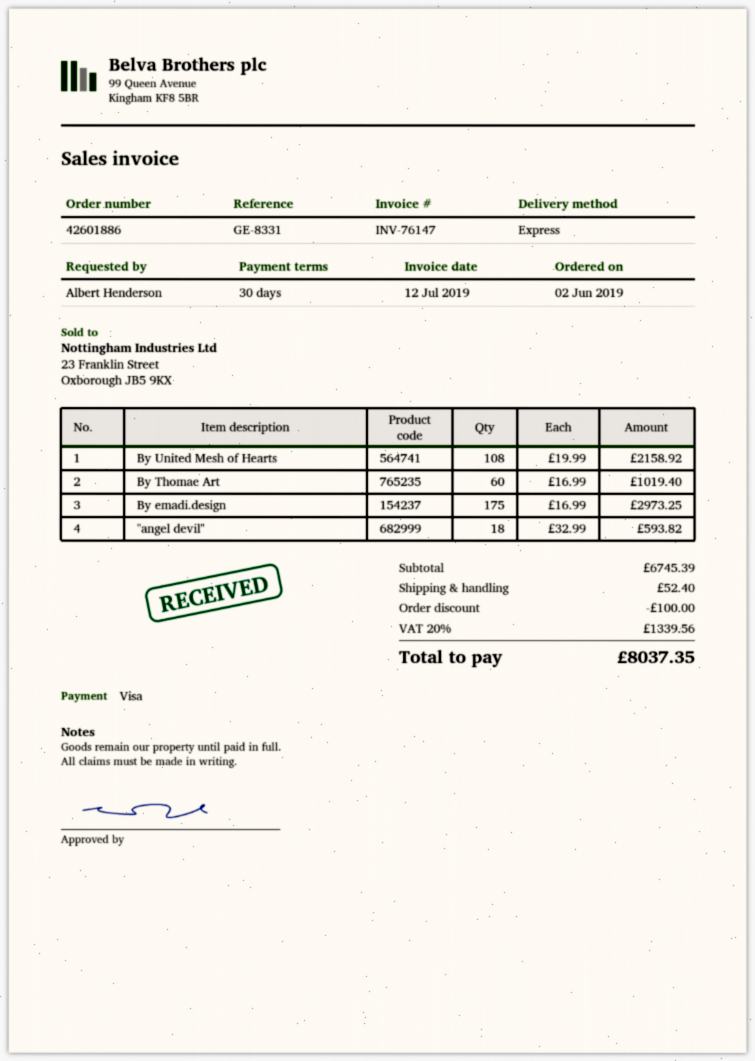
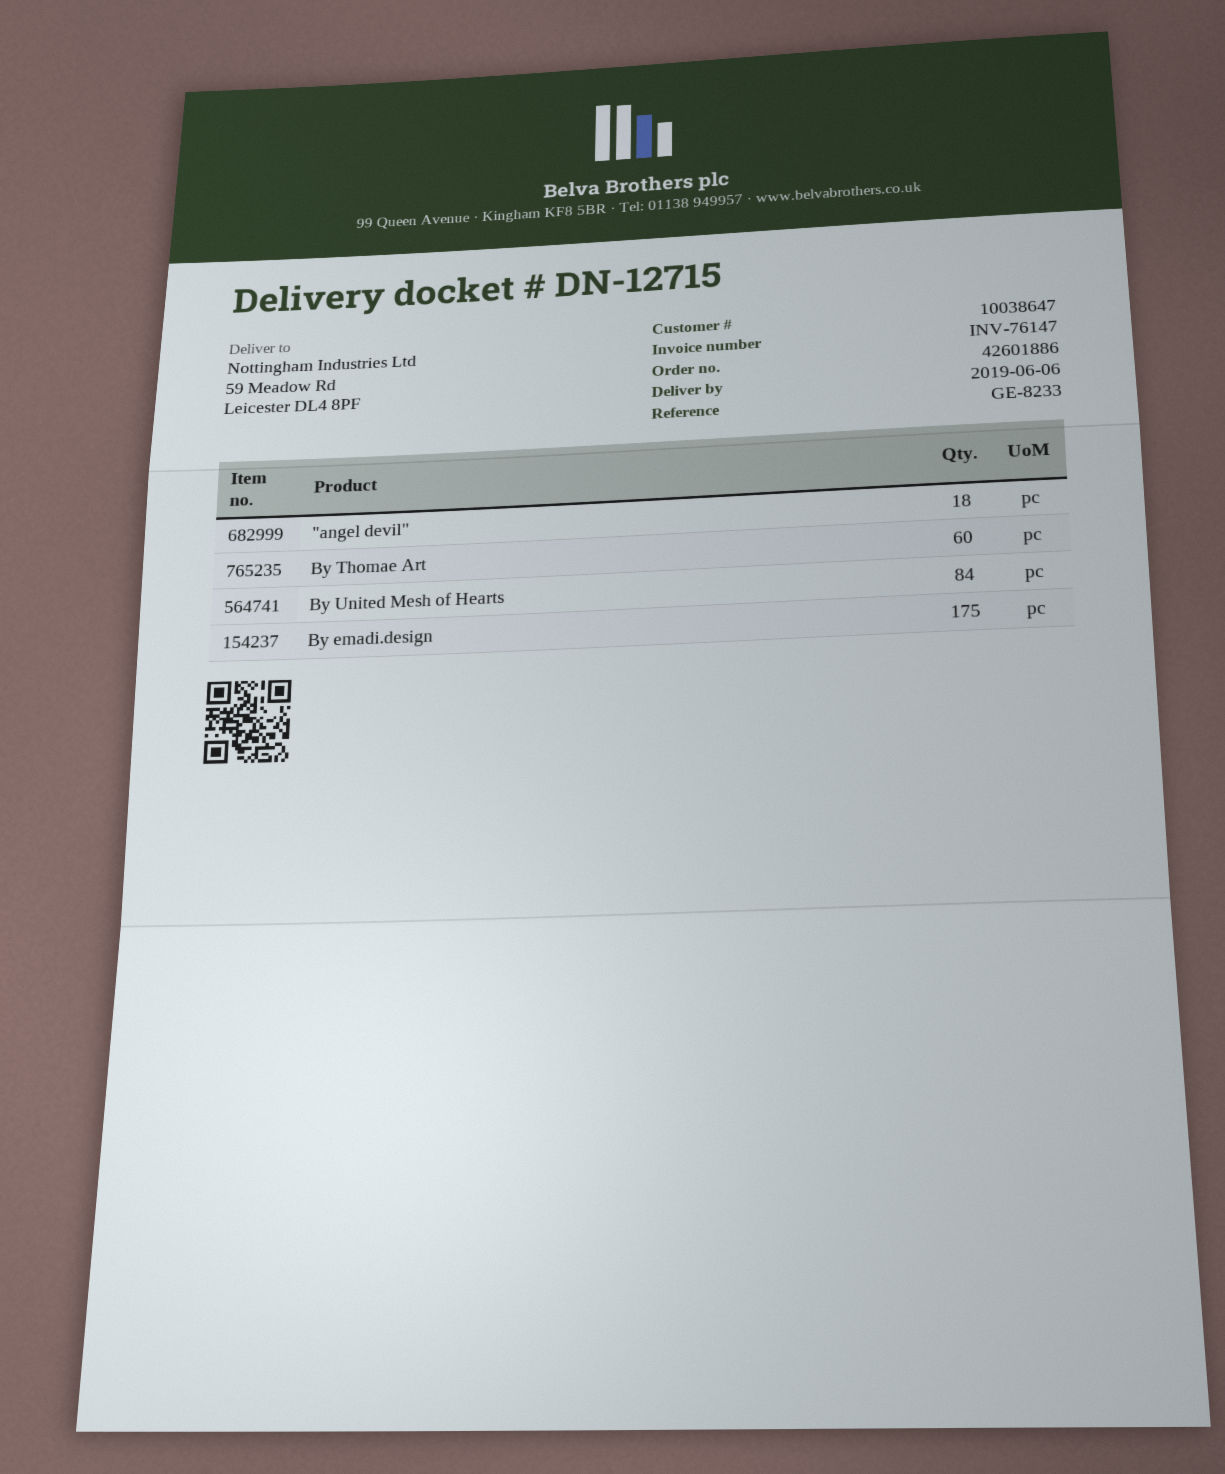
reference: GE-8331 -> GE-8233
By United Mesh of Hearts: 108 -> 84

